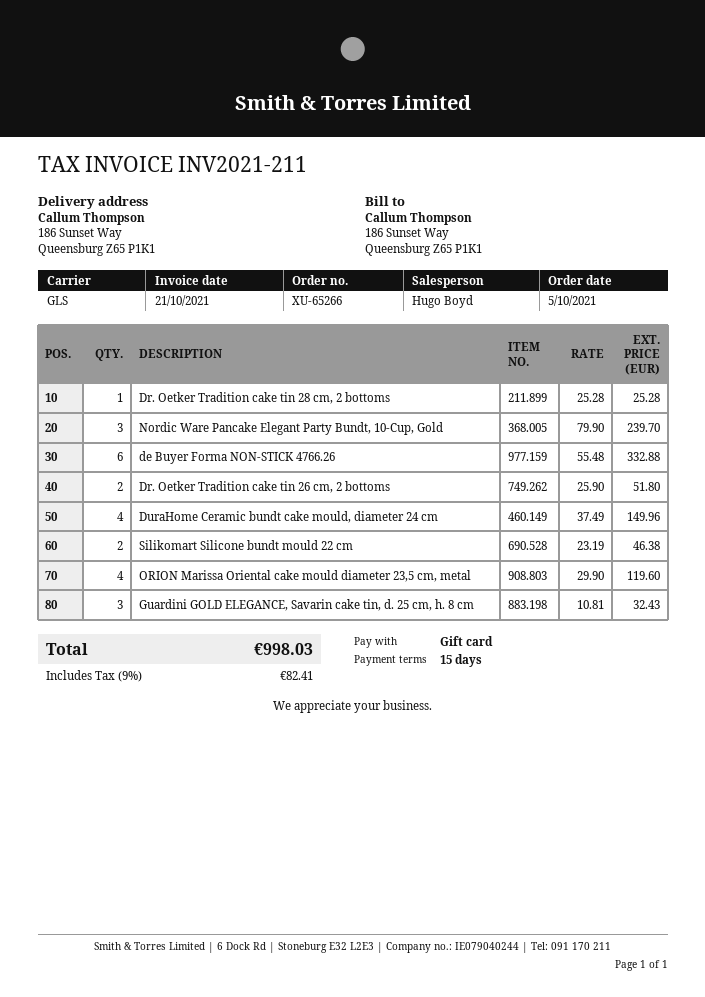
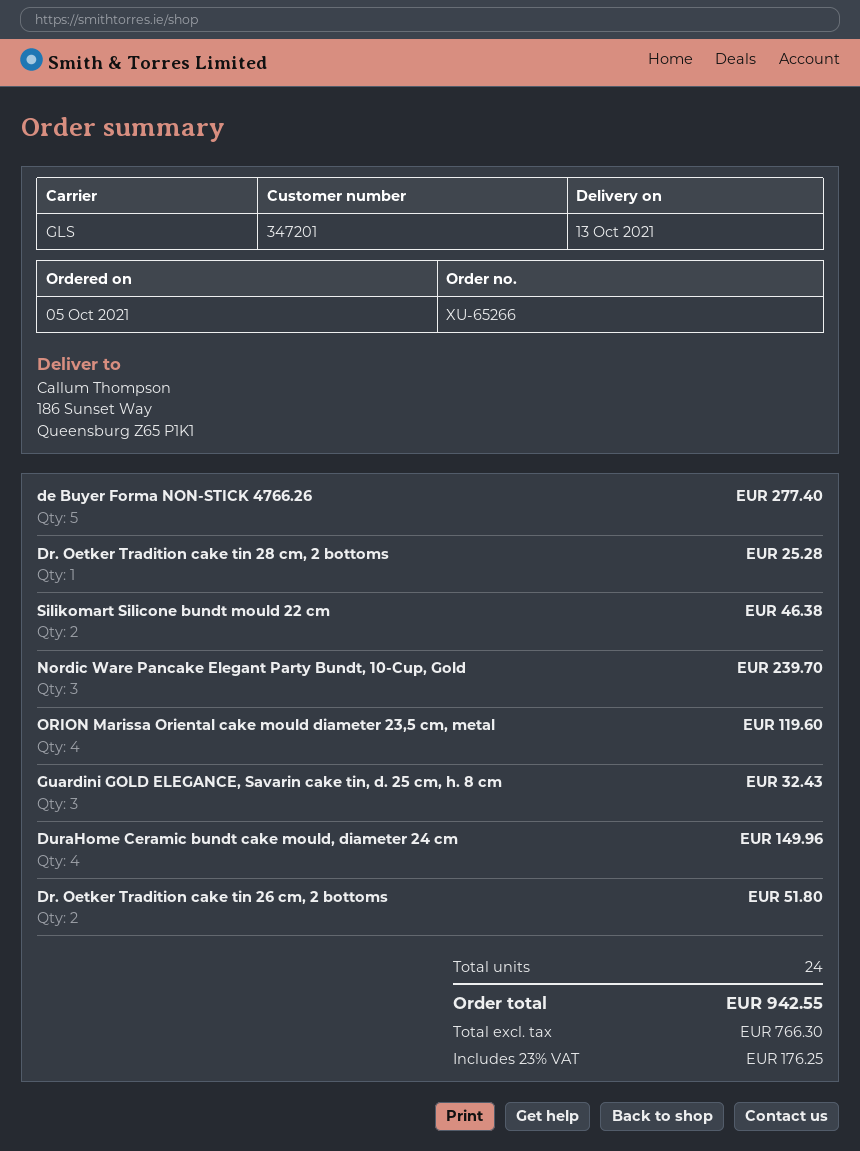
de Buyer Forma NON-STICK 4766.26: 6 for 332.88 -> 5 for 277.40
tax: 9% = 82.41 -> 23% = 176.25
total: 998.03 -> 942.55

